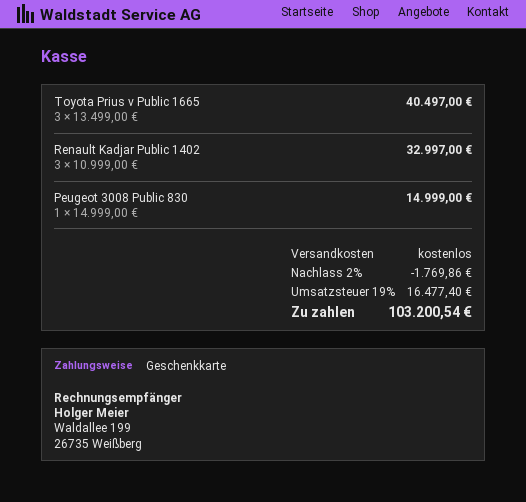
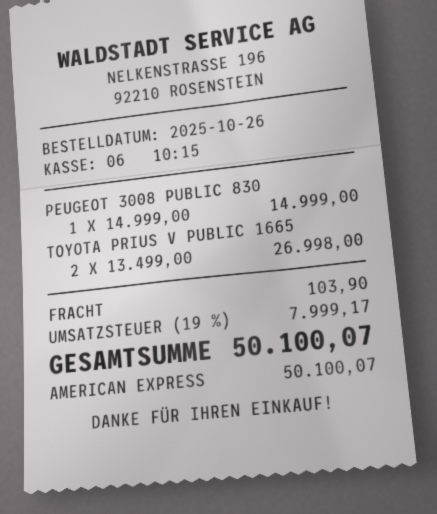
payment method: gift card -> American Express
Toyota Prius v Public 1665: 3 x 13499.00 = 40497.00 -> 2 x 13499.00 = 26998.00
Renault Kadjar Public 1402: 3 x 10999.00 = 32997.00 -> none
discount: 2% = 1769.86 -> none
shipping: 0.00 -> 103.90
tax: 19% = 16477.40 -> 19% = 7999.17
total: 103200.54 -> 50100.07

